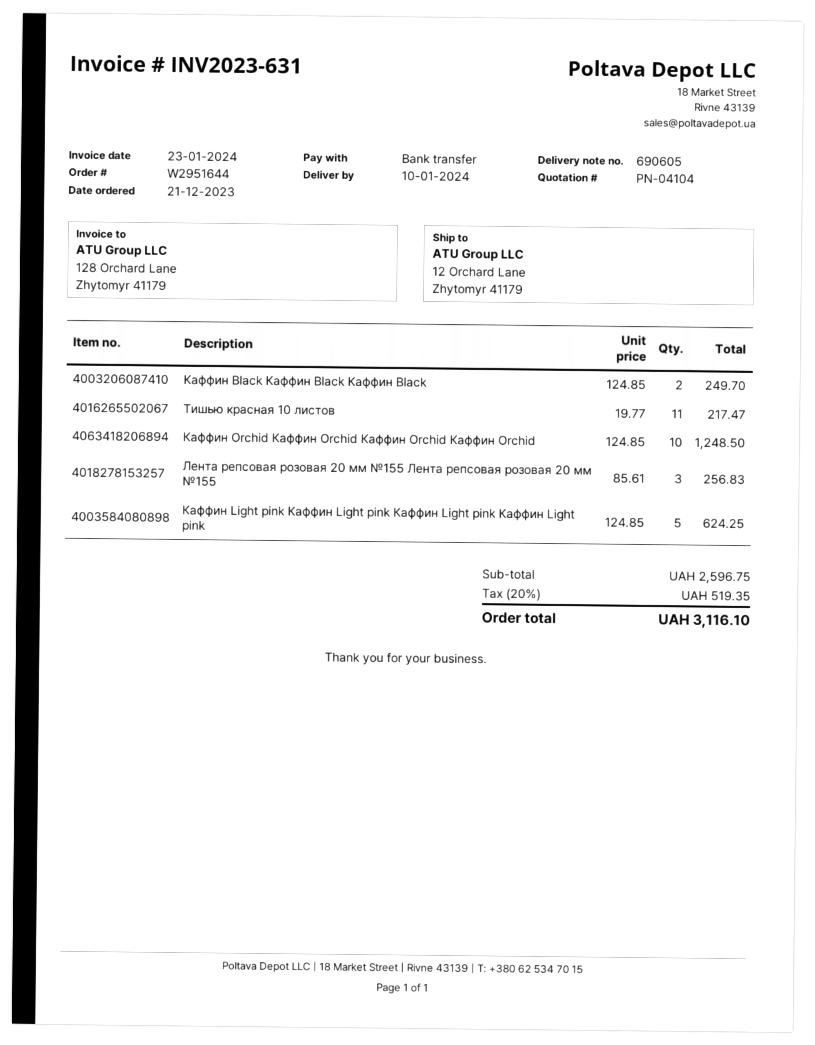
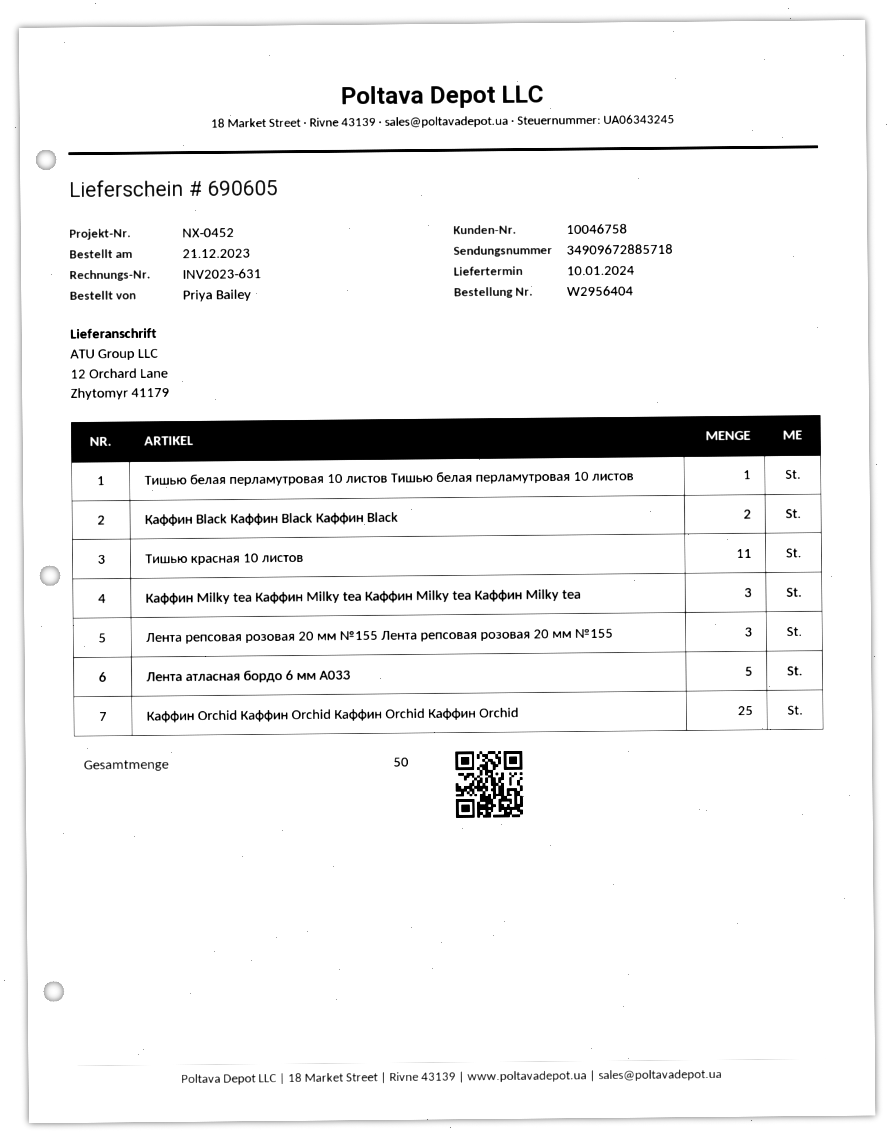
order number: W2951644 -> W2956404
Каффин Orchid Каффин Orchid Каффин Orchid Каффин Orchid: 10 -> 25
Каффин Light pink Каффин Light pink Каффин Light pink Каффин Light pink: 5 -> none
Тишью белая перламутровая 10 листов Тишью белая перламутровая 10 листов: none -> 1
Каффин Milky tea Каффин Milky tea Каффин Milky tea Каффин Milky tea: none -> 3
Лента атласная бордо 6 мм А033: none -> 5

